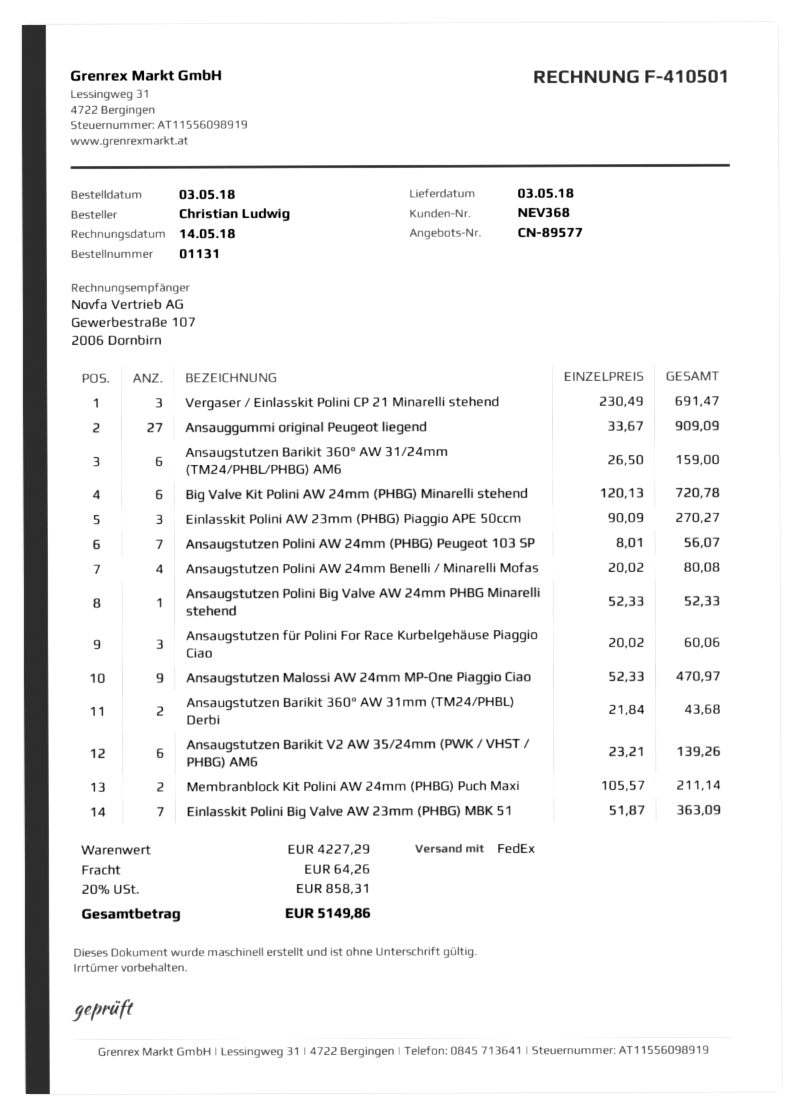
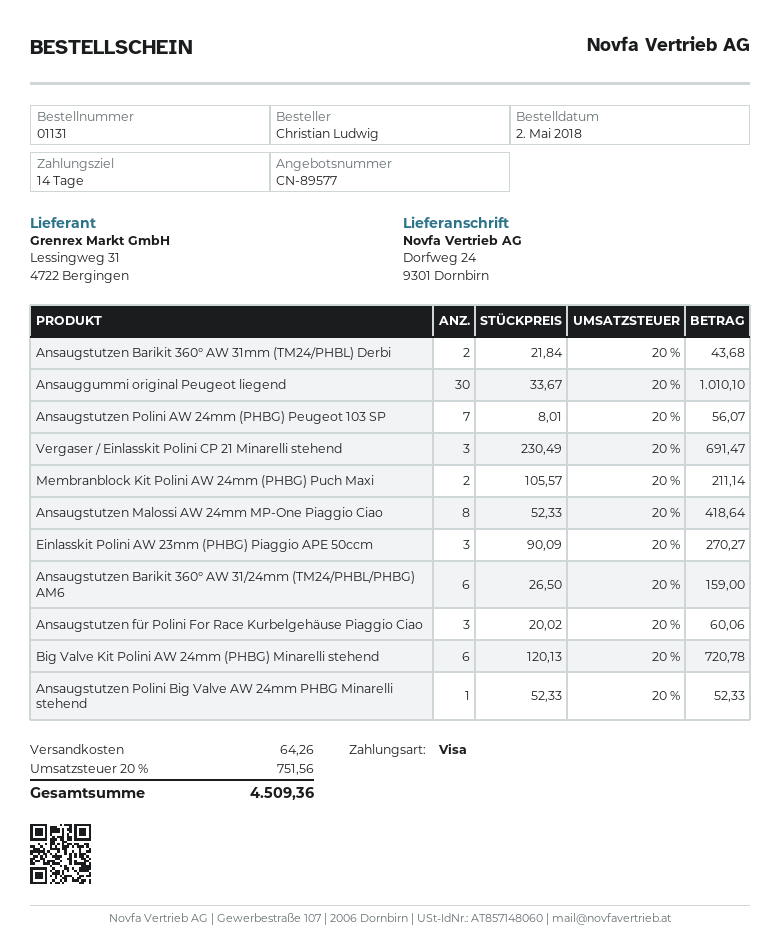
order date: 2018-05-03 -> 2018-05-02
Ansauggummi original Peugeot liegend: 27 x 33.67 = 909.09 -> 30 x 33.67 = 1010.10
Ansaugstutzen Polini AW 24mm Benelli / Minarelli Mofas: 4 x 20.02 = 80.08 -> none
Ansaugstutzen Malossi AW 24mm MP-One Piaggio Ciao: 9 x 52.33 = 470.97 -> 8 x 52.33 = 418.64
Ansaugstutzen Barikit V2 AW 35/24mm (PWK / VHST / PHBG) AM6: 6 x 23.21 = 139.26 -> none
Einlasskit Polini Big Valve AW 23mm (PHBG) MBK 51: 7 x 51.87 = 363.09 -> none
tax: 20% = 858.31 -> 20% = 751.56
total: 5149.86 -> 4509.36

